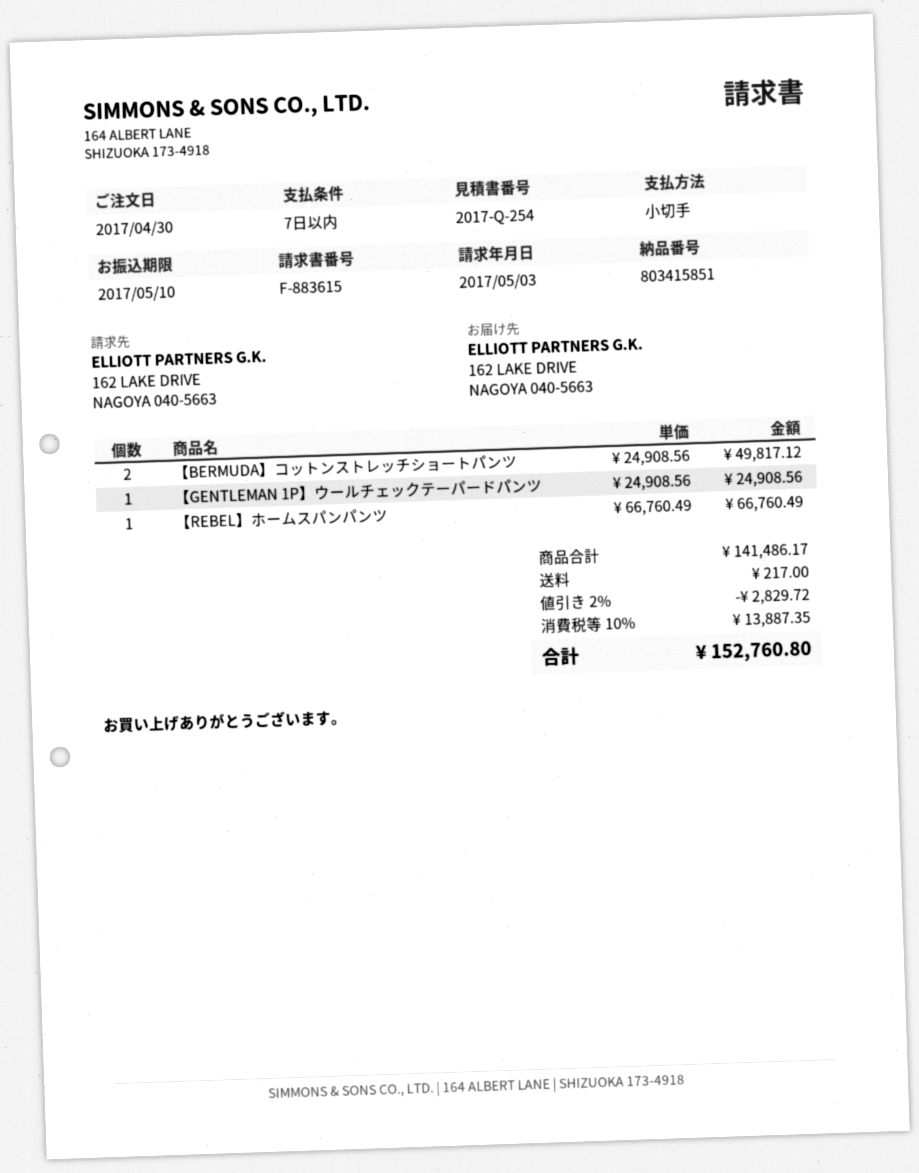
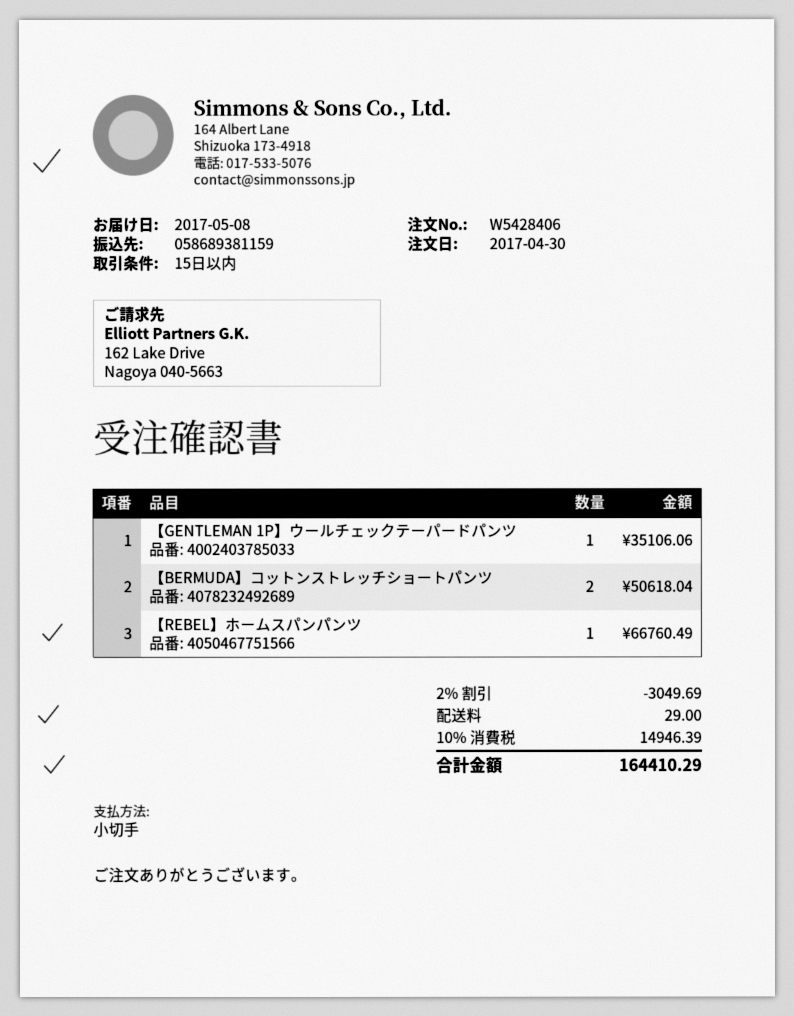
payment terms: 7 days -> 15 days
【BERMUDA】コットンストレッチショートパンツ: 2 for 49817.12 -> 2 for 50618.04
【GENTLEMAN 1P】ウールチェックテーパードパンツ: 1 for 24908.56 -> 1 for 35106.06
discount: 2% = 2829.72 -> 2% = 3049.69
shipping: 217.00 -> 29.00
tax: 10% = 13887.35 -> 10% = 14946.39
total: 152760.80 -> 164410.29

